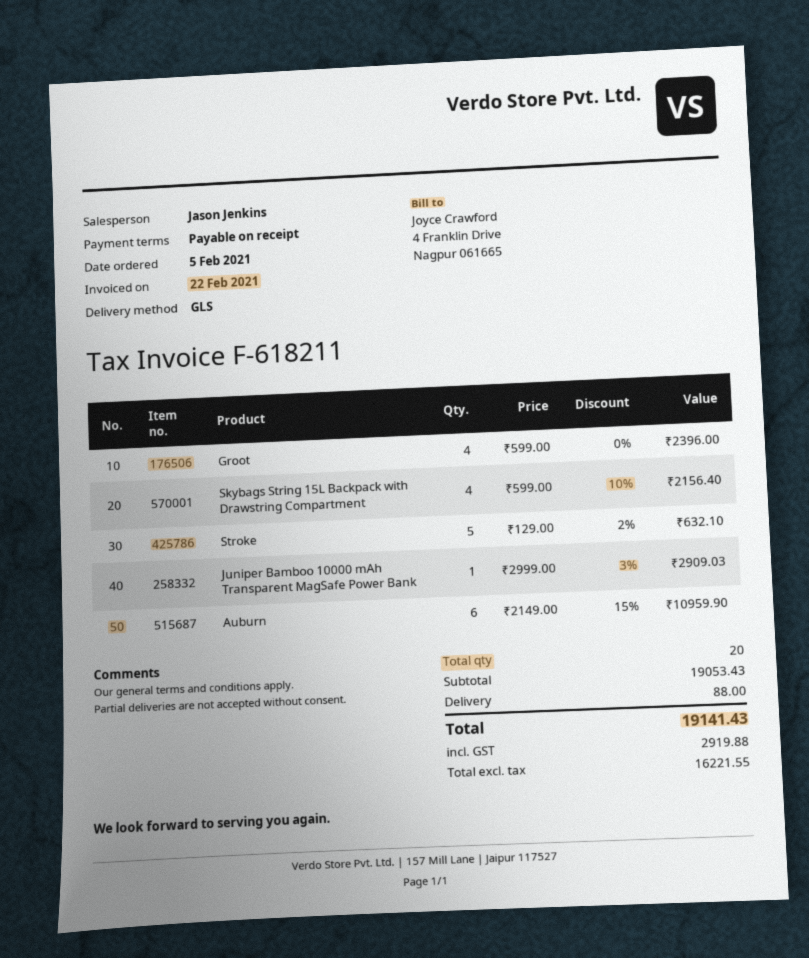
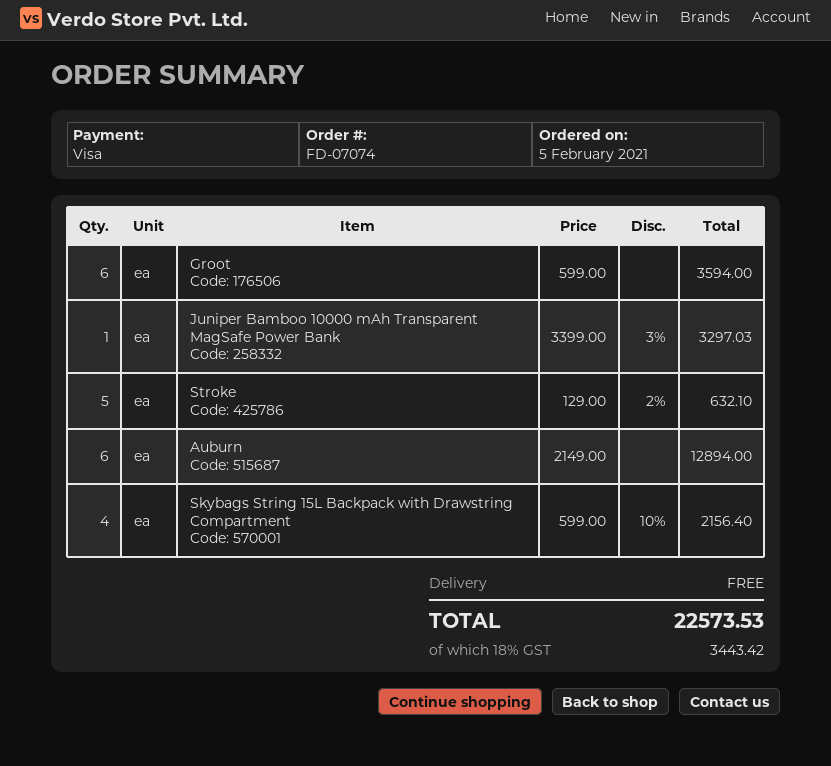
Groot: 4 x 599.00 = 2396.00 -> 6 x 599.00 = 3594.00
Juniper Bamboo 10000 mAh Transparent MagSafe Power Bank: 1 x 2999.00 - 3% = 2909.03 -> 1 x 3399.00 - 3% = 3297.03
Auburn: 6 x 2149.00 - 15% = 10959.90 -> 6 x 2149.00 = 12894.00
shipping: 88.00 -> 0.00
tax: 2919.88 -> 3443.42
total: 19141.43 -> 22573.53

